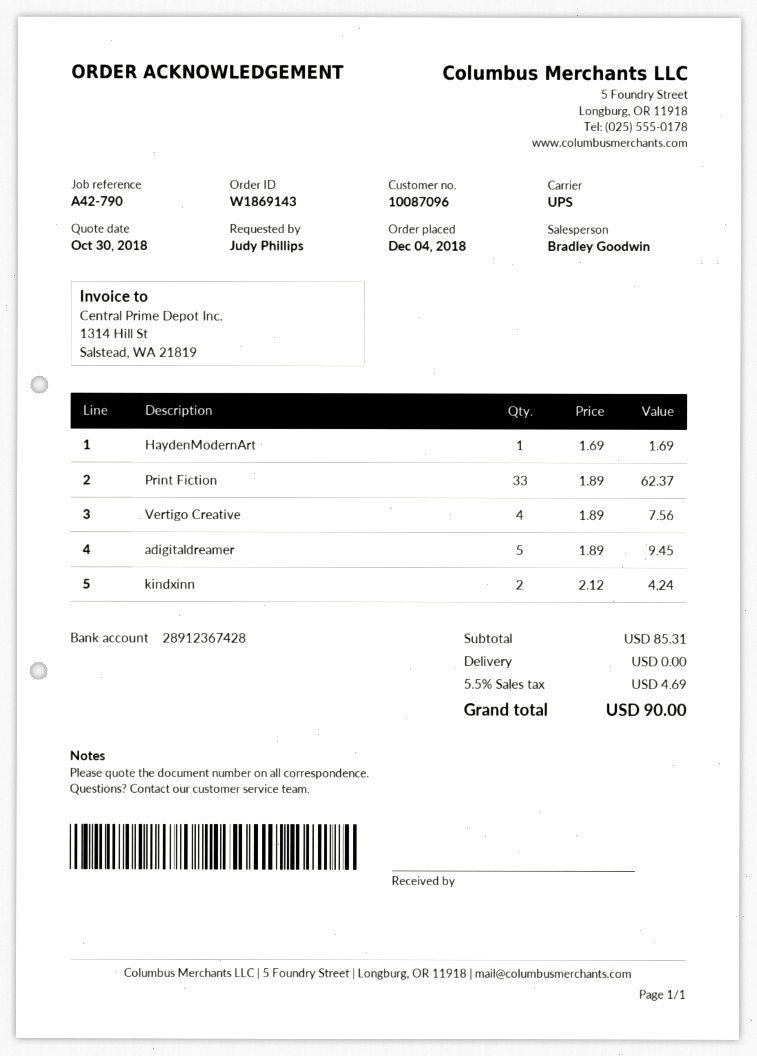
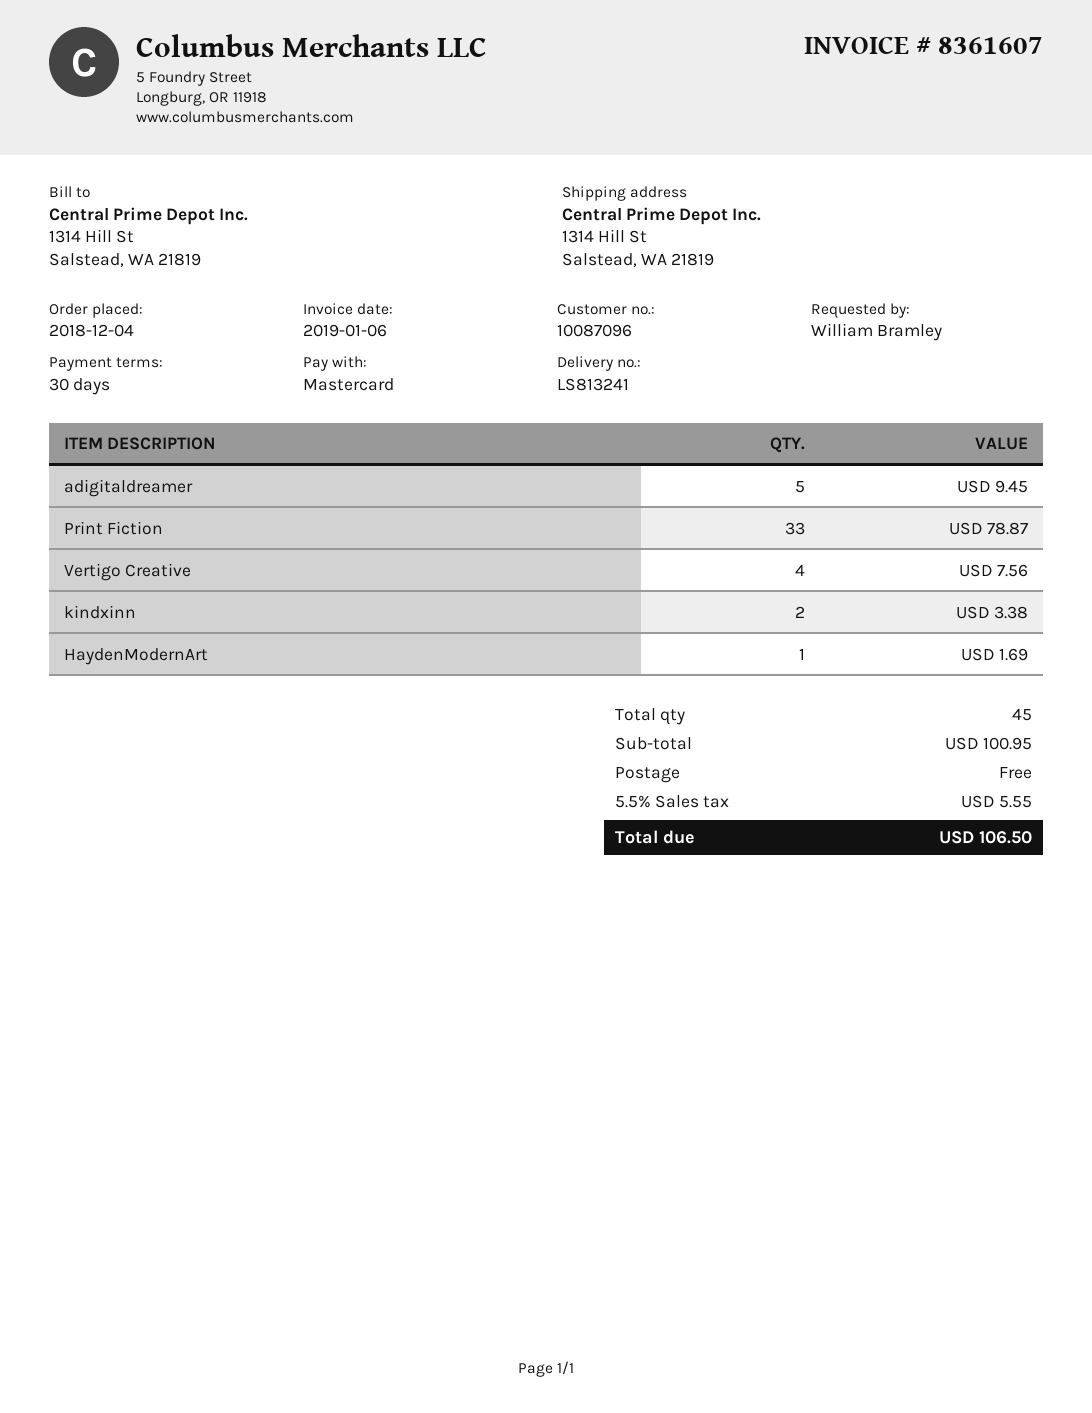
ordered by: Judy Phillips -> William Bramley
Print Fiction: 33 for 62.37 -> 33 for 78.87
kindxinn: 2 for 4.24 -> 2 for 3.38
subtotal: 85.31 -> 100.95
tax: 5.5% = 4.69 -> 5.5% = 5.55
total: 90.00 -> 106.50

